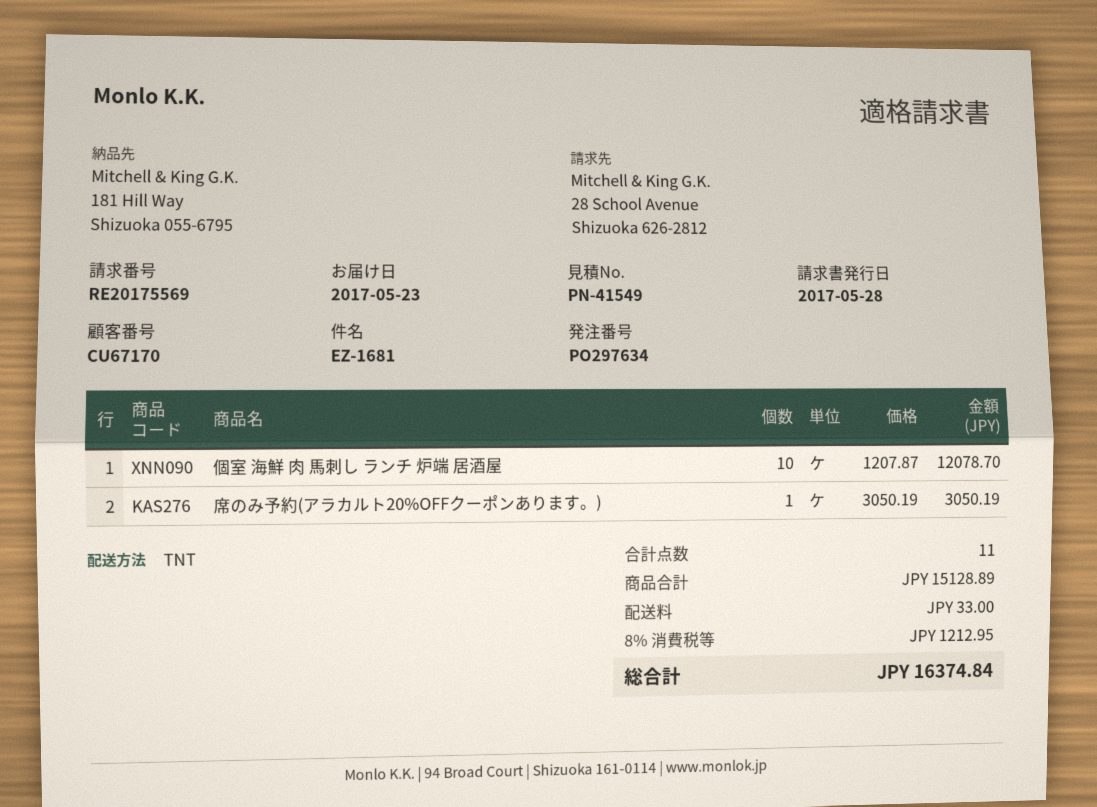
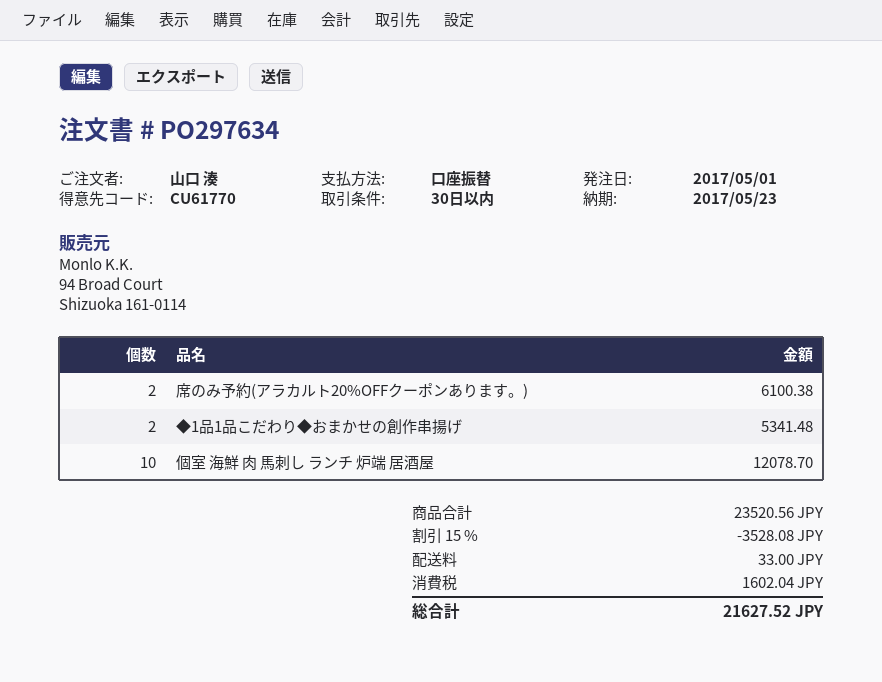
customer number: CU67170 -> CU61770
席のみ予約(アラカルト20%OFFクーポンあります。): 1 for 3050.19 -> 2 for 6100.38
◆1品1品こだわり◆おまかせの創作串揚げ: none -> 2 for 5341.48
subtotal: 15128.89 -> 23520.56
discount: none -> 15% = 3528.08
tax: 1212.95 -> 1602.04
total: 16374.84 -> 21627.52

